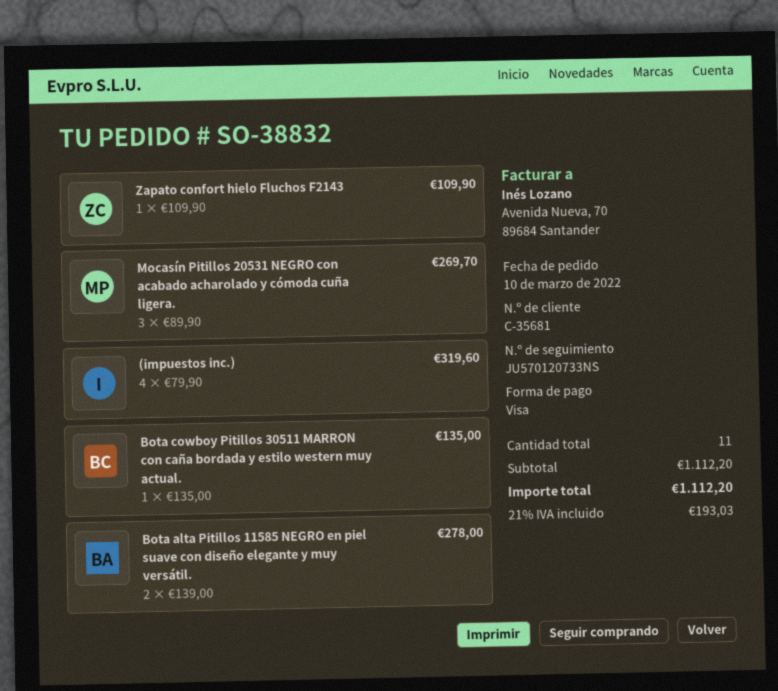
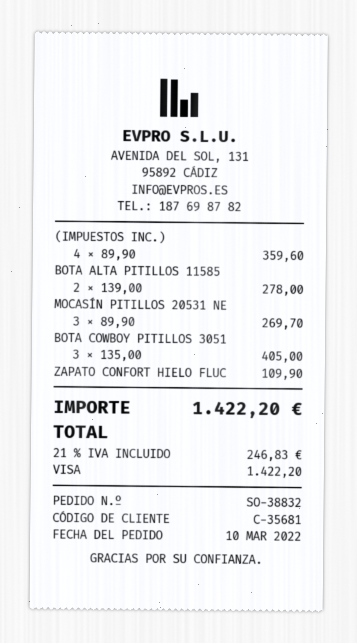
(impuestos inc.): 4 x 79.90 = 319.60 -> 4 x 89.90 = 359.60
Bota cowboy Pitillos 30511 MARRON con caña bordada y estilo western muy actual.: 1 x 135.00 = 135.00 -> 3 x 135.00 = 405.00
tax: 21% = 193.03 -> 21% = 246.83
total: 1112.20 -> 1422.20

